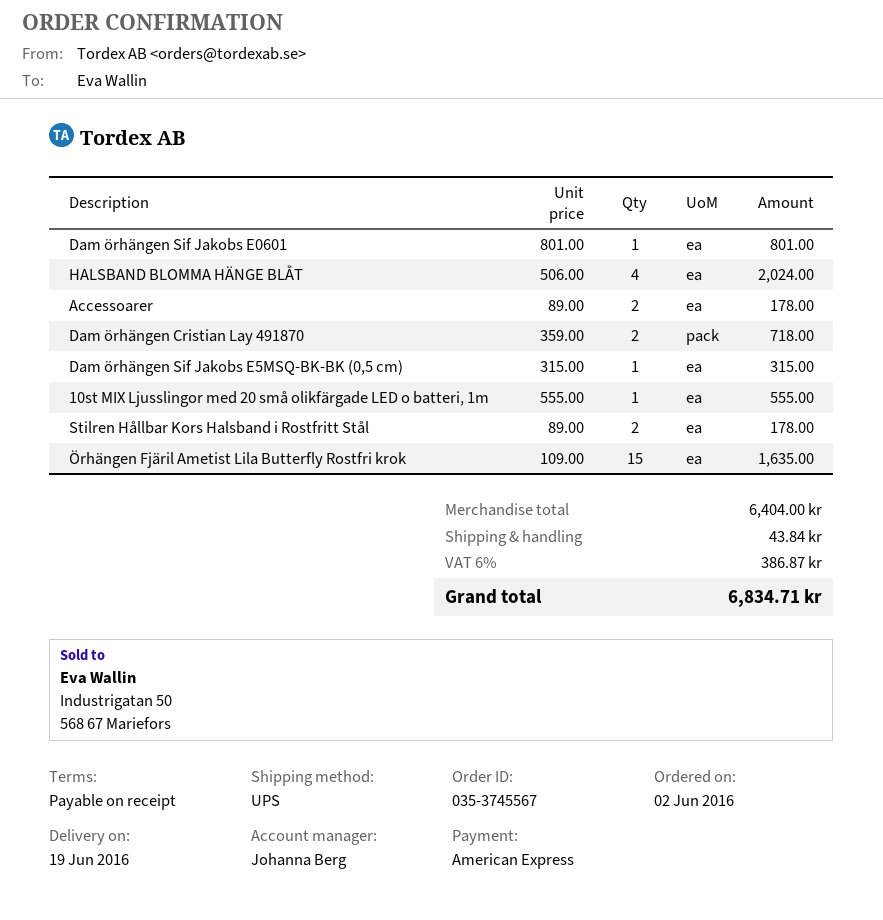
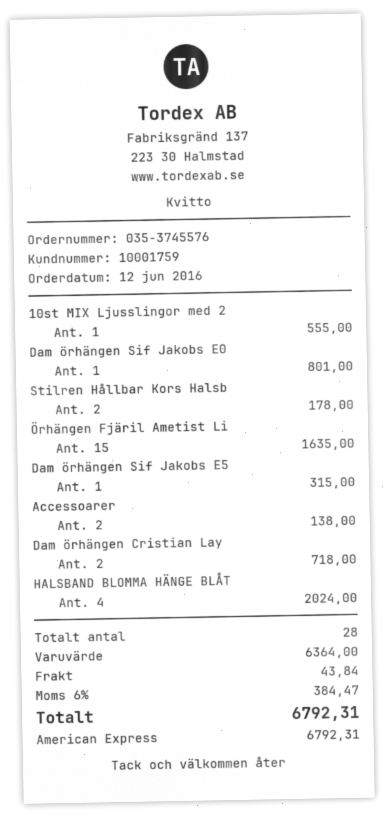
order number: 035-3745567 -> 035-3745576
order date: 2016-06-02 -> 2016-06-12
Accessoarer: 2 for 178.00 -> 2 for 138.00
subtotal: 6404.00 -> 6364.00
tax: 6% = 386.87 -> 6% = 384.47
total: 6834.71 -> 6792.31

